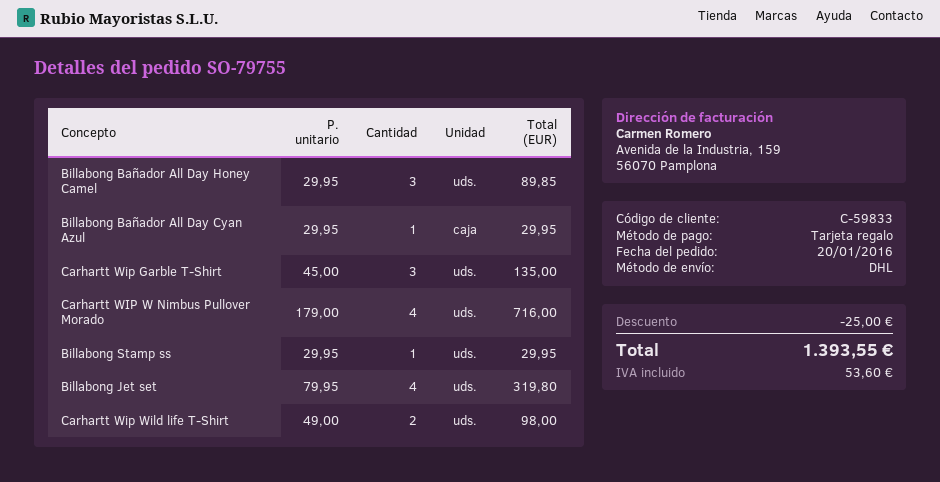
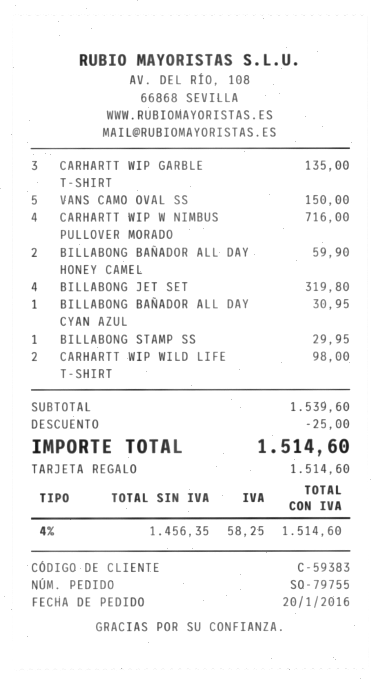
customer number: C-59833 -> C-59383
Billabong Bañador All Day Honey Camel: 3 for 89.85 -> 2 for 59.90
Billabong Bañador All Day Cyan Azul: 1 for 29.95 -> 1 for 30.95
VANS CAMO OVAL SS: none -> 5 for 150.00
tax: 53.60 -> 58.25
total: 1393.55 -> 1514.60

